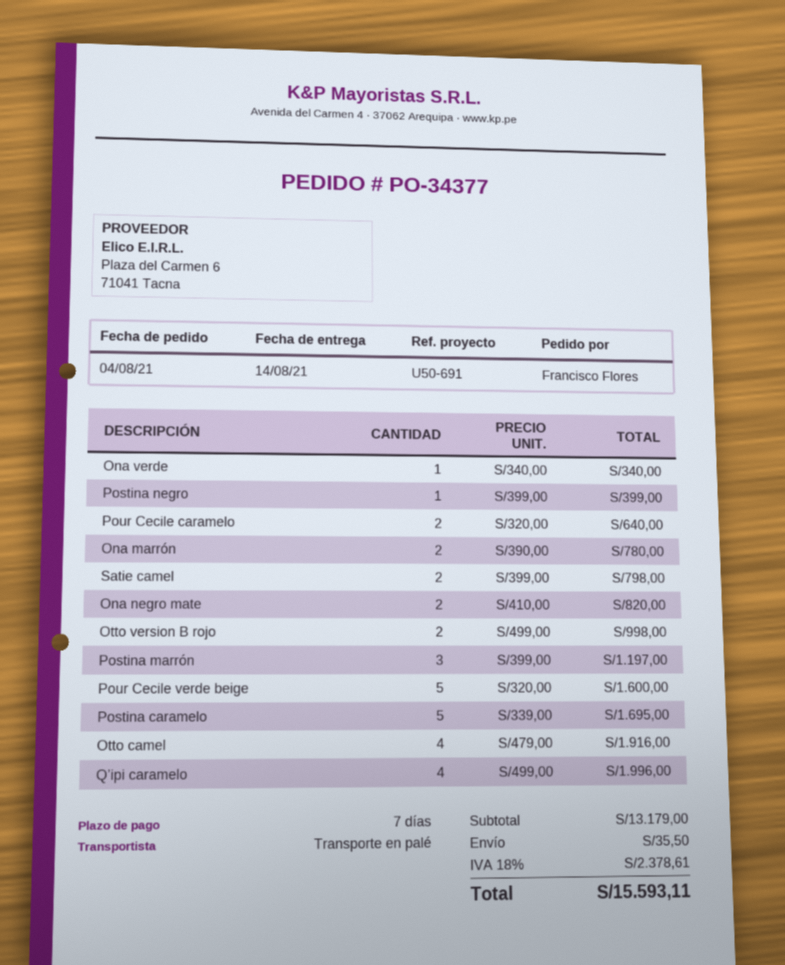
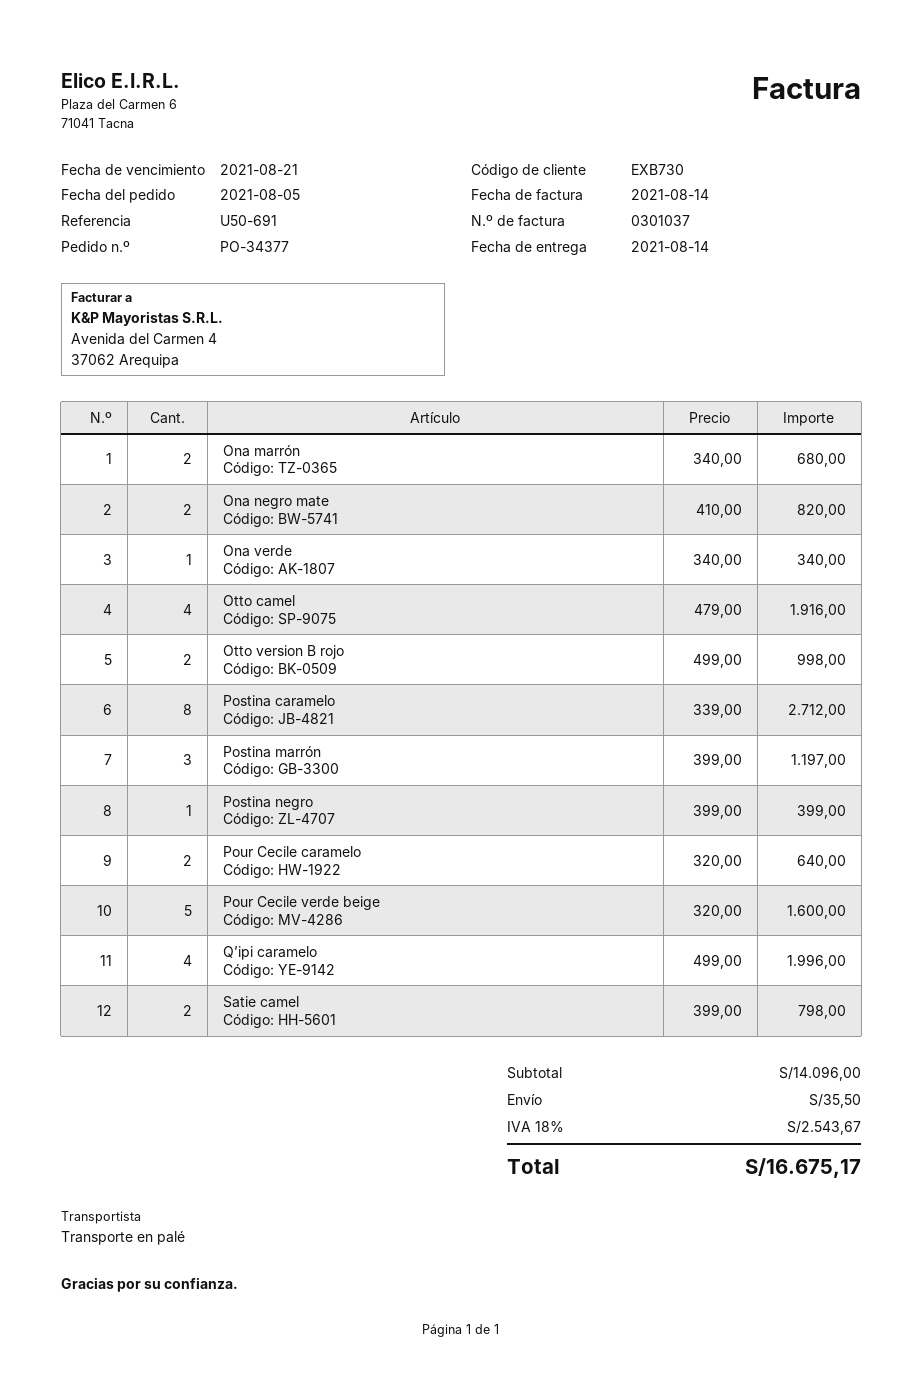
order date: 2021-08-04 -> 2021-08-05
Ona marrón: 2 x 390.00 = 780.00 -> 2 x 340.00 = 680.00
Postina caramelo: 5 x 339.00 = 1695.00 -> 8 x 339.00 = 2712.00
subtotal: 13179.00 -> 14096.00
tax: 18% = 2378.61 -> 18% = 2543.67
total: 15593.11 -> 16675.17

